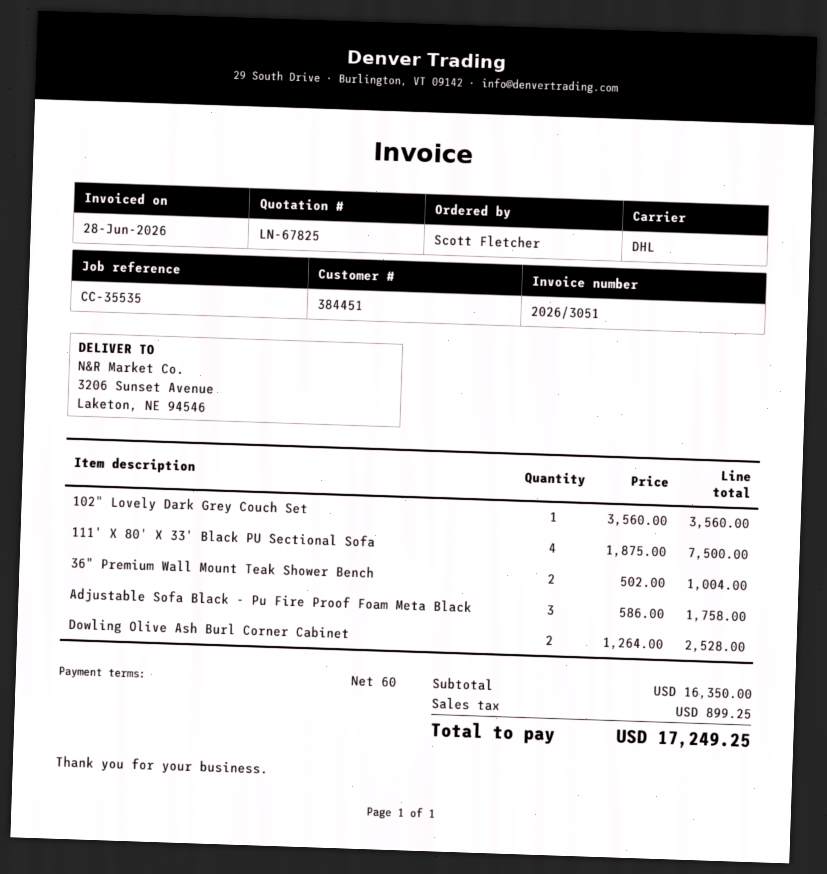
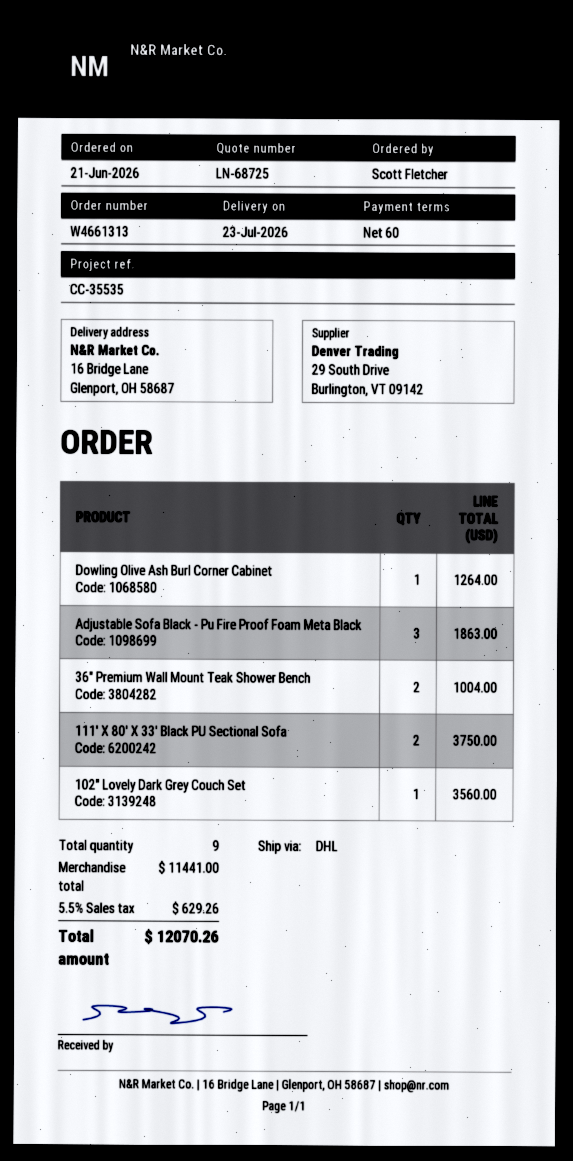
quote number: LN-67825 -> LN-68725
ship to: 3206 Sunset Avenue, Laketon, NE 94546 -> 16 Bridge Lane, Glenport, OH 58687
111' X 80' X 33' Black PU Sectional Sofa: 4 for 7500.00 -> 2 for 3750.00
Adjustable Sofa Black - Pu Fire Proof Foam Meta Black: 3 for 1758.00 -> 3 for 1863.00
Dowling Olive Ash Burl Corner Cabinet: 2 for 2528.00 -> 1 for 1264.00
subtotal: 16350.00 -> 11441.00
tax: 899.25 -> 629.26
total: 17249.25 -> 12070.26

